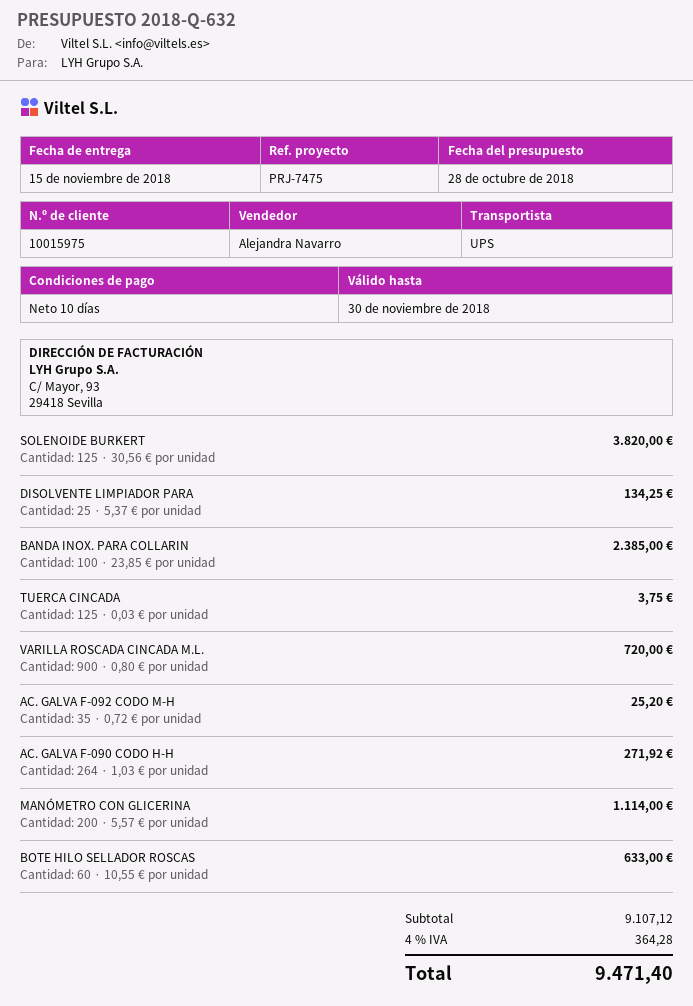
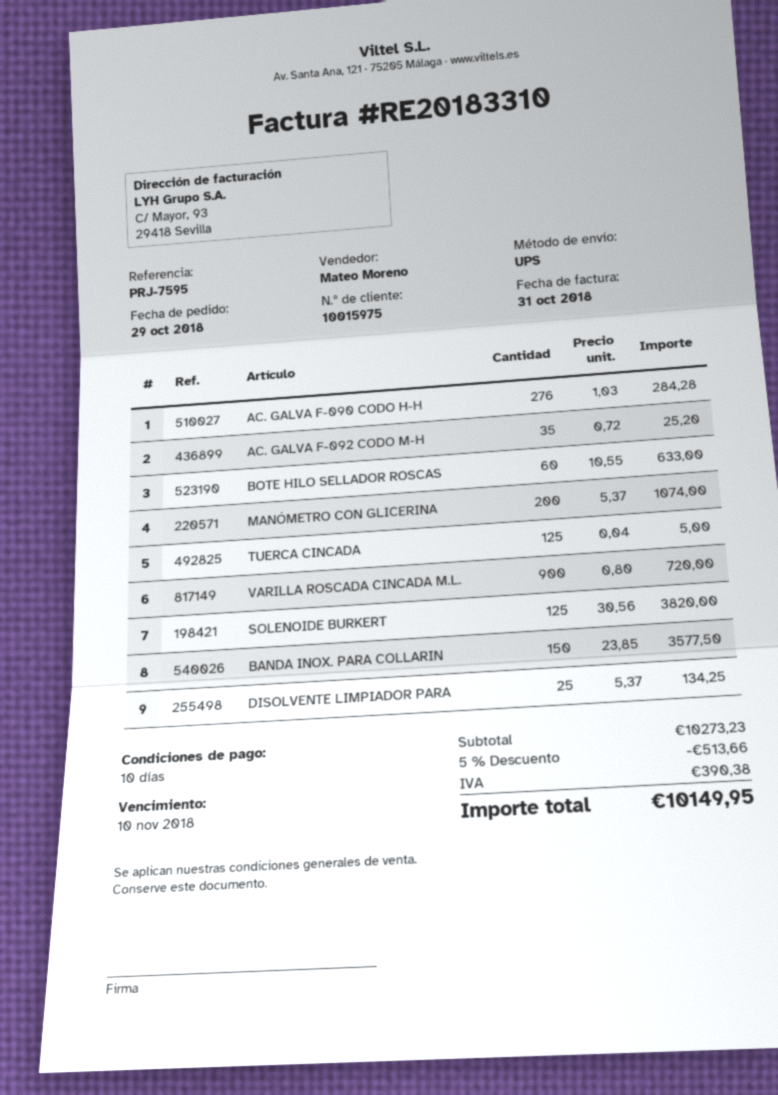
reference: PRJ-7475 -> PRJ-7595
sales rep: Alejandra Navarro -> Mateo Moreno
BANDA INOX. PARA COLLARIN: 100 x 23.85 = 2385.00 -> 150 x 23.85 = 3577.50
TUERCA CINCADA: 125 x 0.03 = 3.75 -> 125 x 0.04 = 5.00
AC. GALVA F-090 CODO H-H: 264 x 1.03 = 271.92 -> 276 x 1.03 = 284.28
MANÓMETRO CON GLICERINA: 200 x 5.57 = 1114.00 -> 200 x 5.37 = 1074.00
subtotal: 9107.12 -> 10273.23
discount: none -> 5% = 513.66
tax: 364.28 -> 390.38
total: 9471.40 -> 10149.95

